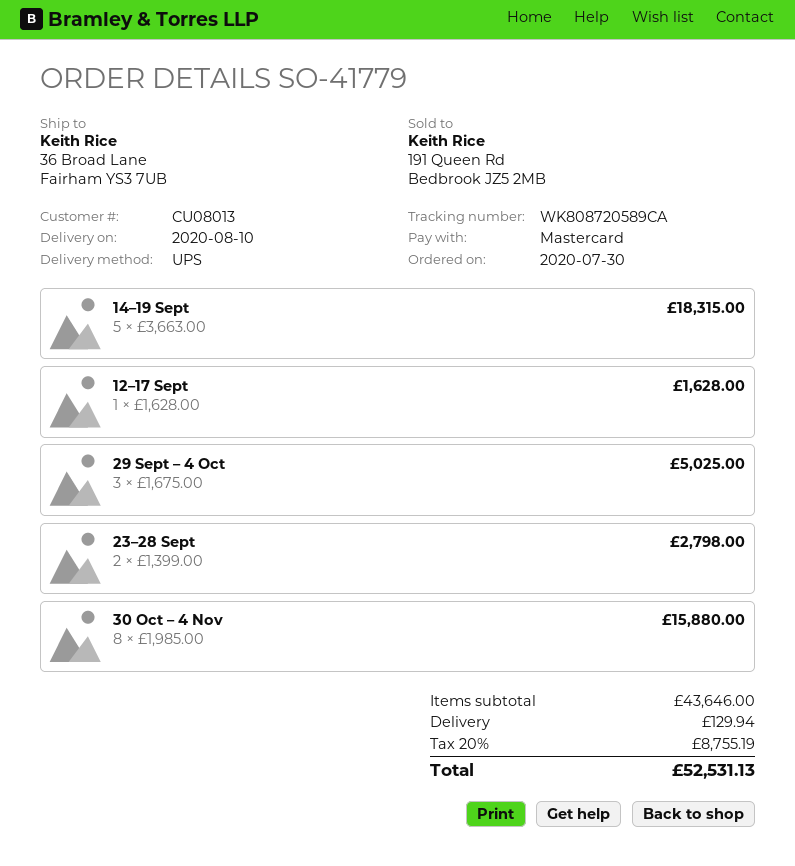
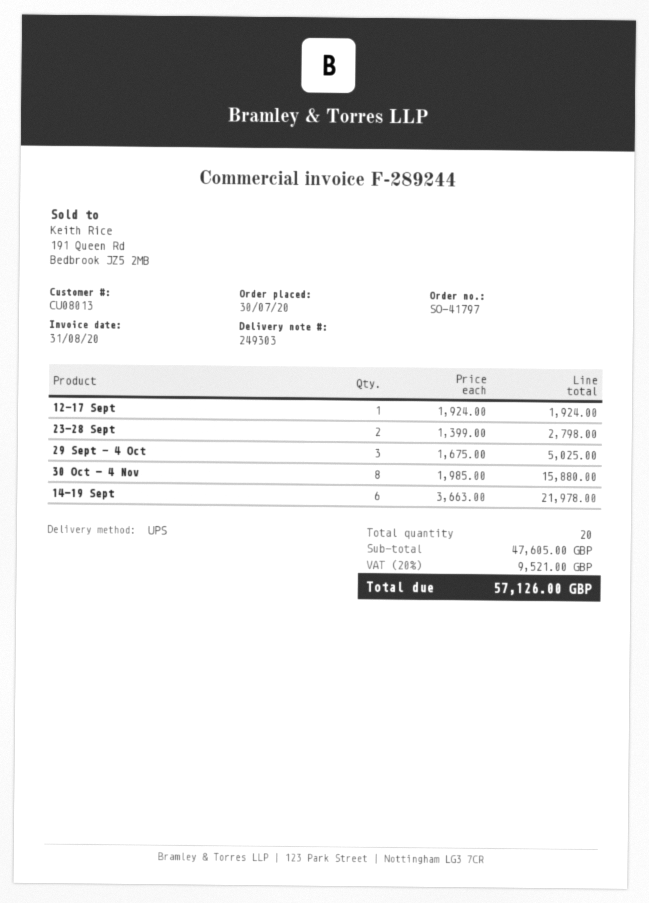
order number: SO-41779 -> SO-41797
14–19 Sept: 5 x 3663.00 = 18315.00 -> 6 x 3663.00 = 21978.00
12–17 Sept: 1 x 1628.00 = 1628.00 -> 1 x 1924.00 = 1924.00
subtotal: 43646.00 -> 47605.00
shipping: 129.94 -> none
tax: 20% = 8755.19 -> 20% = 9521.00
total: 52531.13 -> 57126.00

